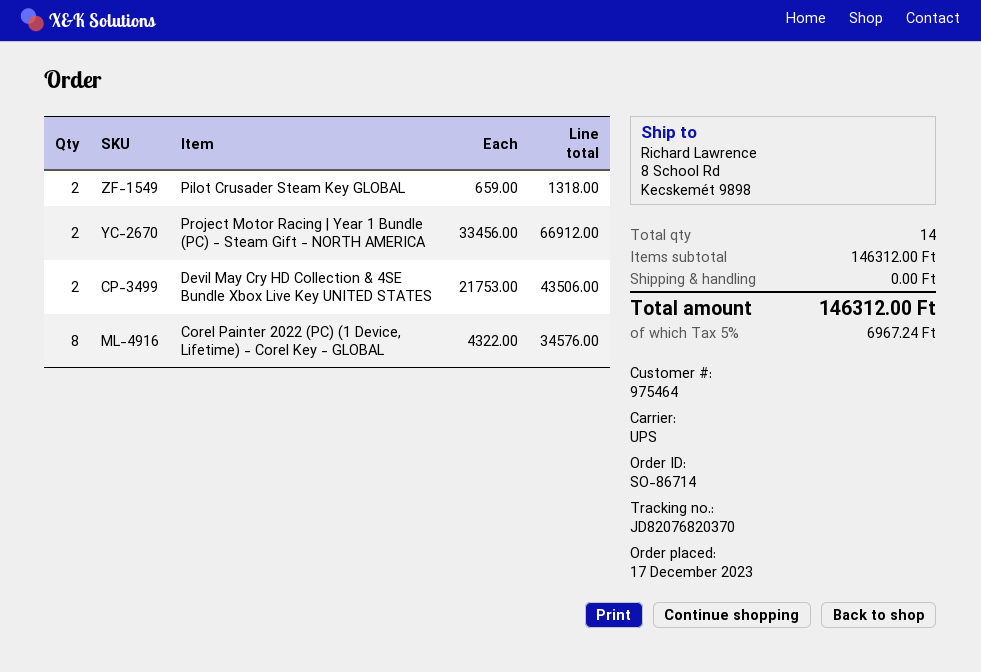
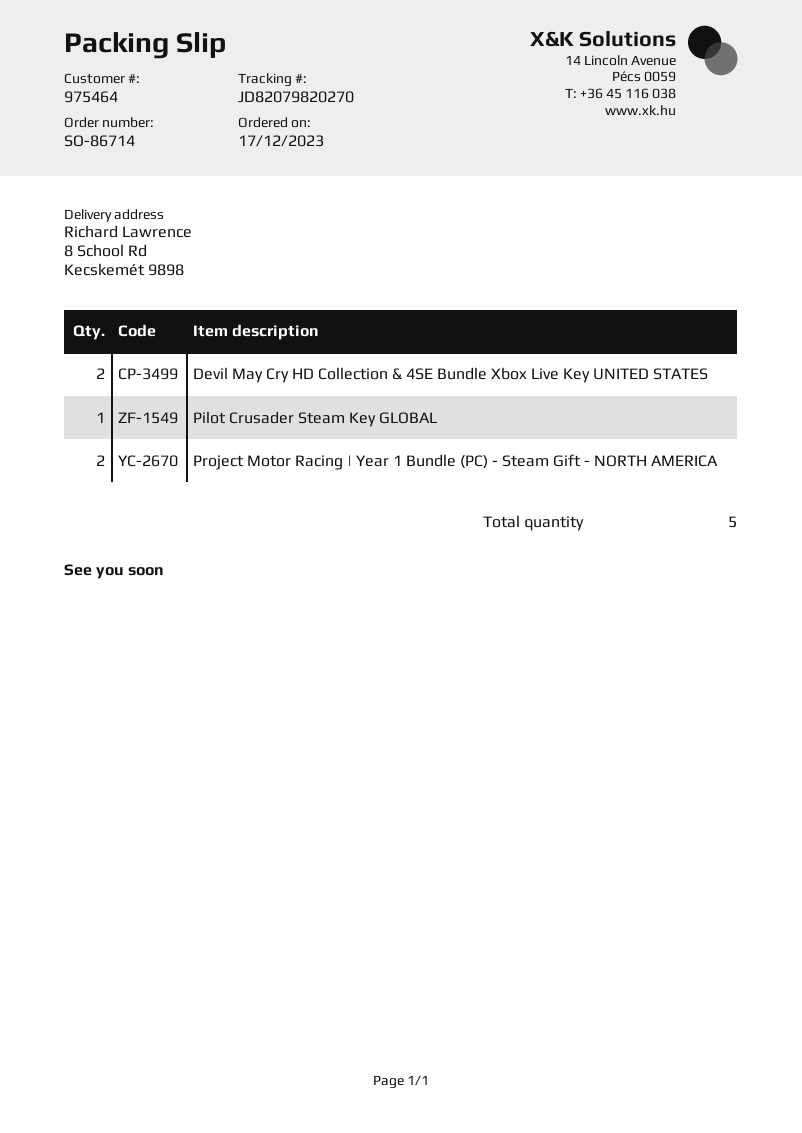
tracking number: JD82076820370 -> JD82079820270
Pilot Crusader Steam Key GLOBAL: 2 -> 1
Corel Painter 2022 (PC) (1 Device, Lifetime) - Corel Key - GLOBAL: 8 -> none
total quantity: 14 -> 5

